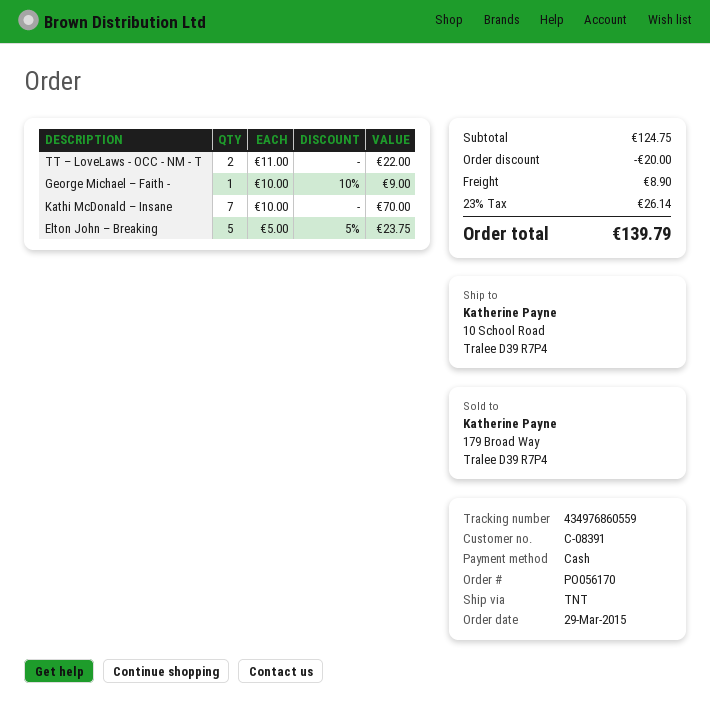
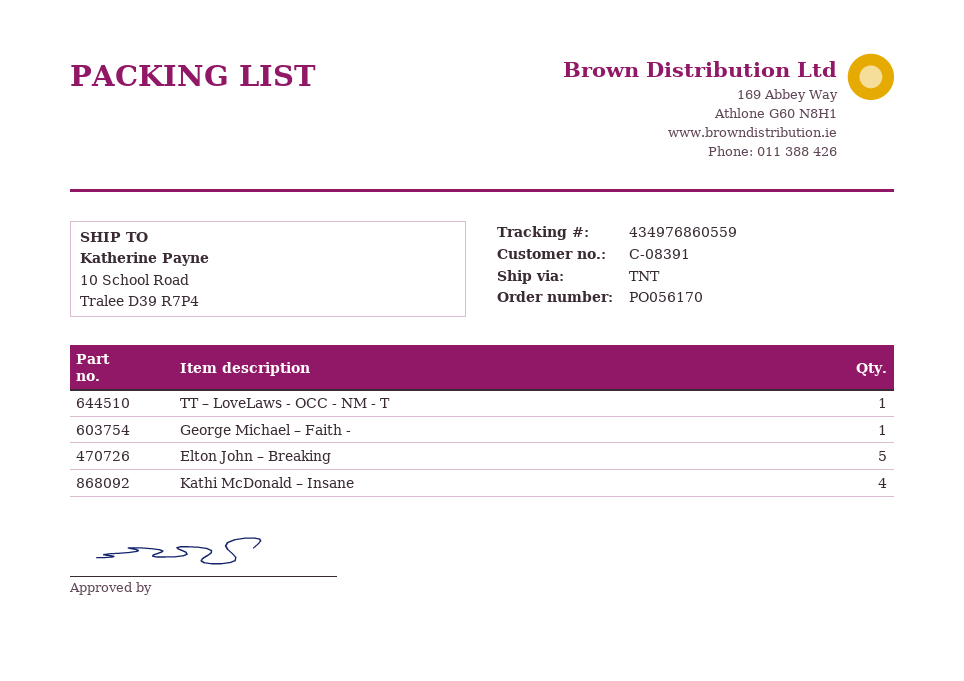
TT – LoveLaws - OCC - NM - T: 2 -> 1
Kathi McDonald – Insane: 7 -> 4

